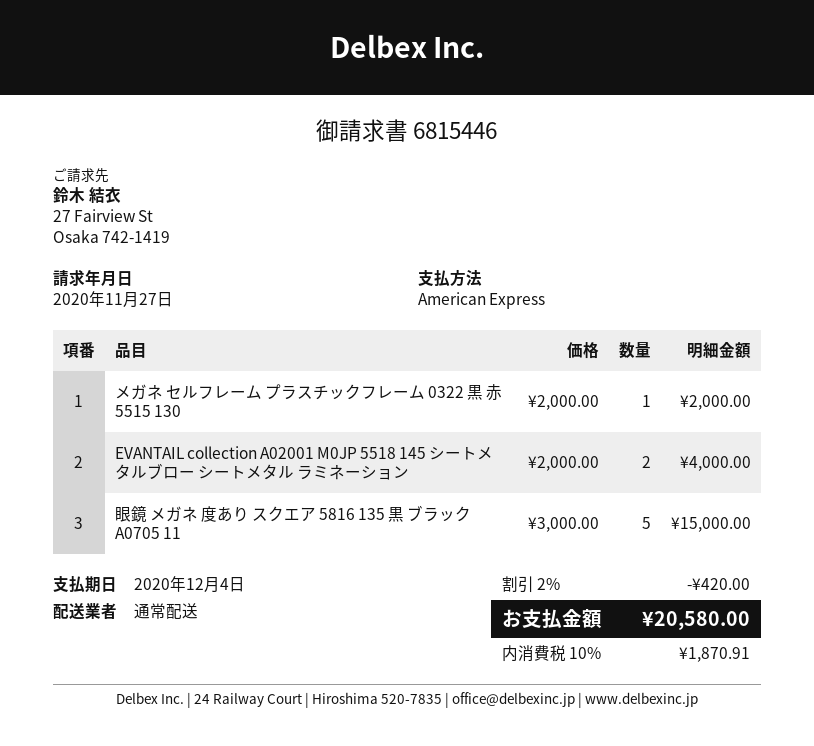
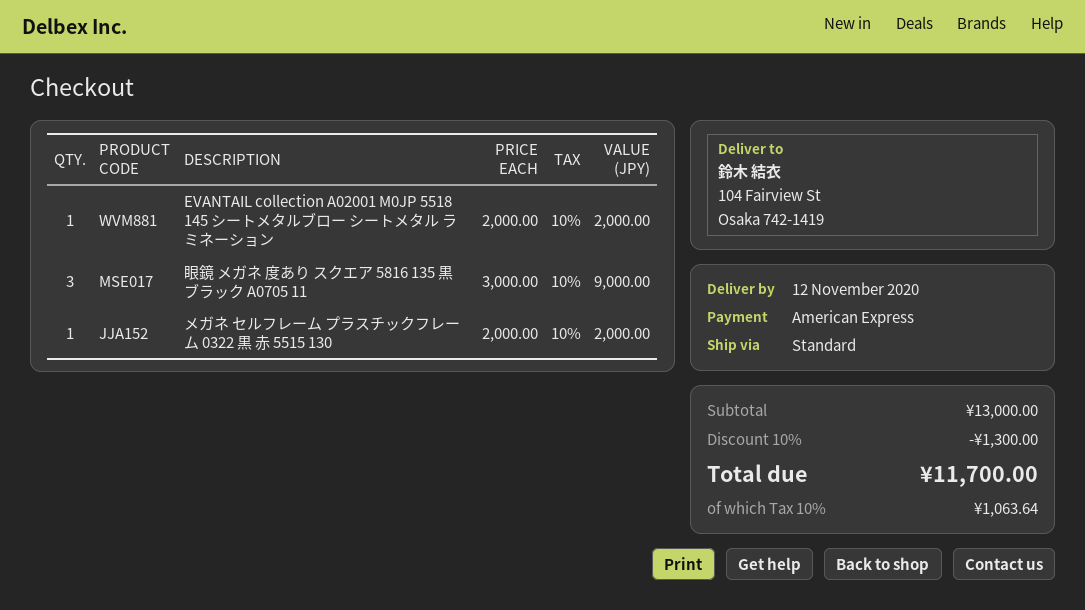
EVANTAIL collection A02001 M0JP 5518 145 シートメタルブロー シートメタル ラミネーション: 2 x 2000.00 = 4000.00 -> 1 x 2000.00 = 2000.00
眼鏡 メガネ 度あり スクエア 5816 135 黒 ブラック A0705 11: 5 x 3000.00 = 15000.00 -> 3 x 3000.00 = 9000.00
discount: 2% = 420.00 -> 10% = 1300.00
tax: 10% = 1870.91 -> 10% = 1063.64
total: 20580.00 -> 11700.00

